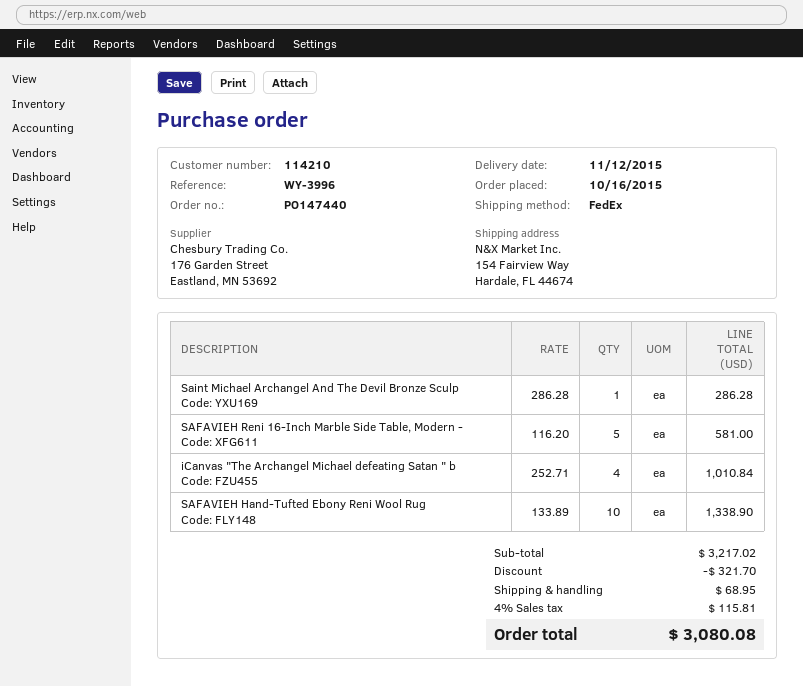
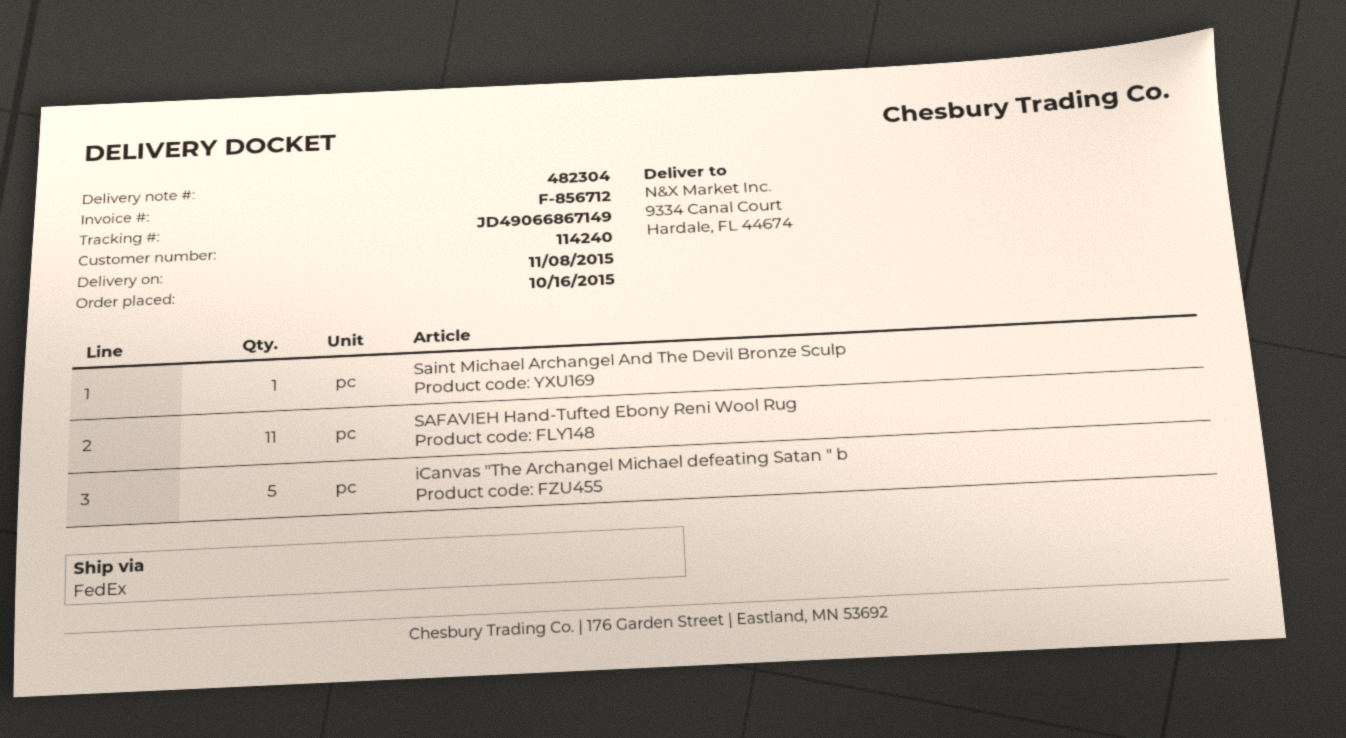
delivery date: 2015-11-12 -> 2015-11-08
customer number: 114210 -> 114240
ship to: 154 Fairview Way, Hardale, FL 44674 -> 9334 Canal Court, Hardale, FL 44674
SAFAVIEH Reni 16-Inch Marble Side Table, Modern -: 5 -> none
iCanvas "The Archangel Michael defeating Satan " b: 4 -> 5
SAFAVIEH Hand-Tufted Ebony Reni Wool Rug: 10 -> 11

